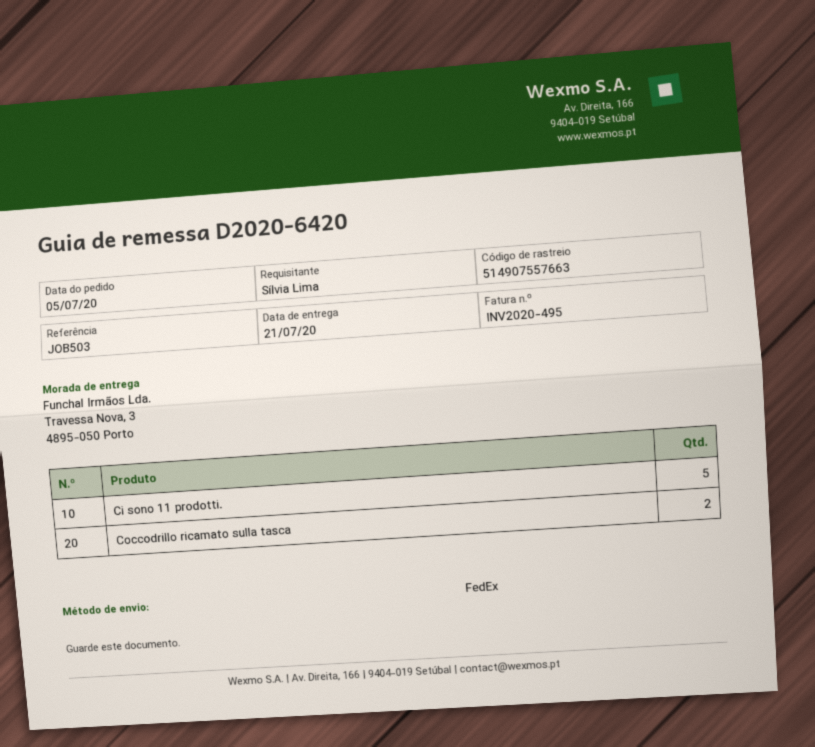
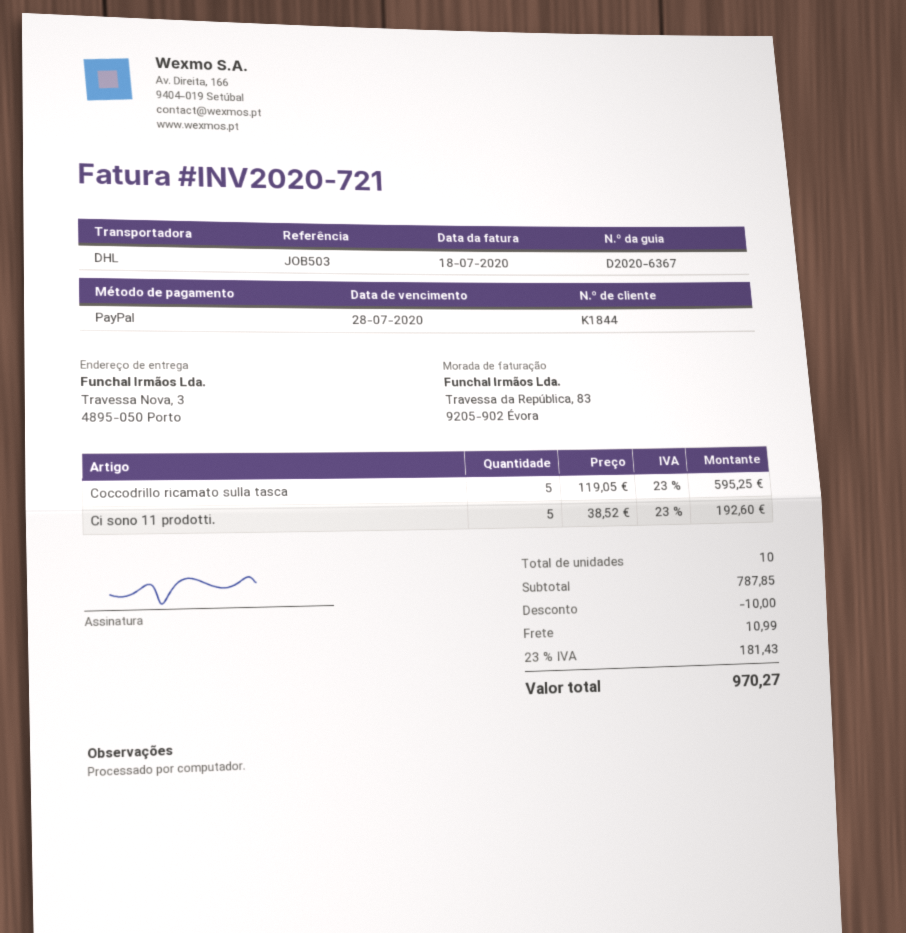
delivery note number: D2020-6420 -> D2020-6367
invoice number: INV2020-495 -> INV2020-721
shipping method: FedEx -> DHL
Coccodrillo ricamato sulla tasca: 2 -> 5

